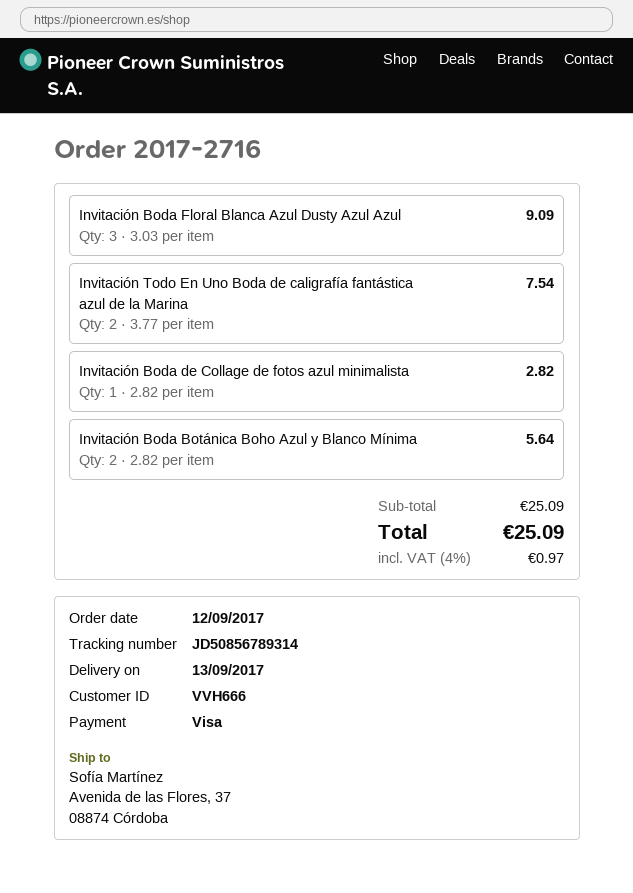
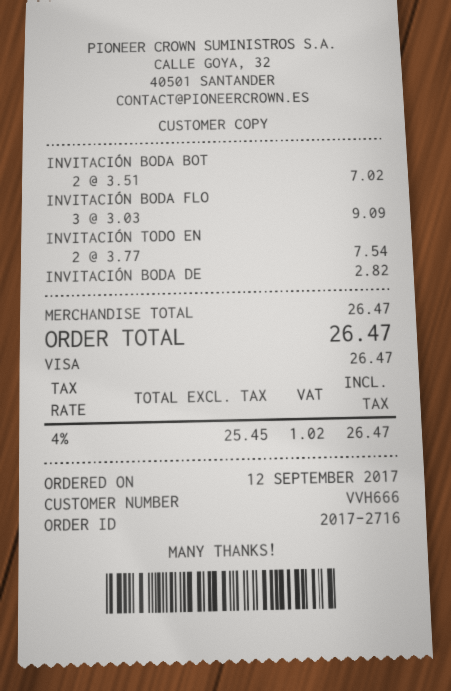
Invitación Boda Botánica Boho Azul y Blanco Mínima: 2 x 2.82 = 5.64 -> 2 x 3.51 = 7.02
subtotal: 25.09 -> 26.47
tax: 4% = 0.97 -> 4% = 1.02
total: 25.09 -> 26.47

